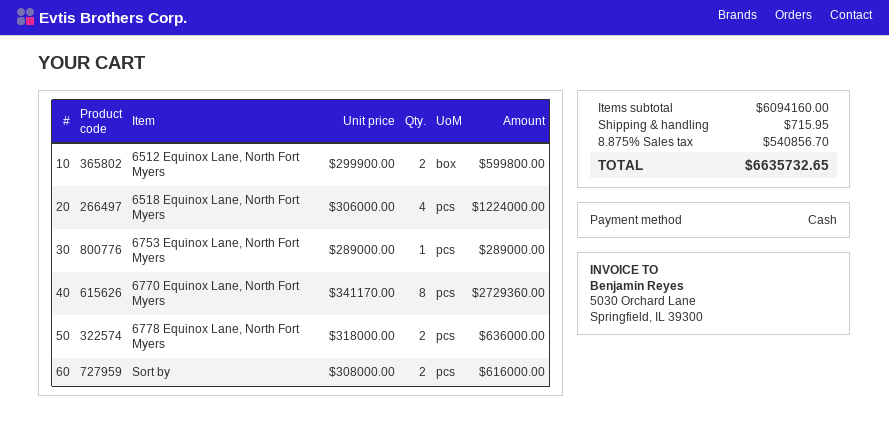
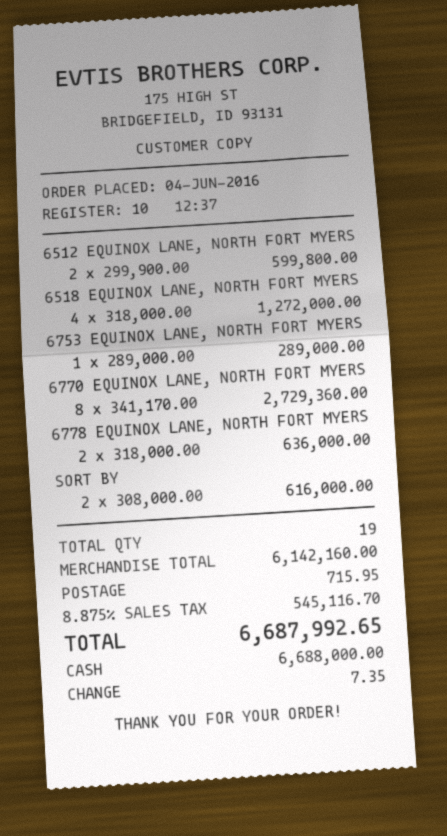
6518 Equinox Lane, North Fort Myers: 4 x 306000.00 = 1224000.00 -> 4 x 318000.00 = 1272000.00
subtotal: 6094160.00 -> 6142160.00
tax: 8.875% = 540856.70 -> 8.875% = 545116.70
total: 6635732.65 -> 6687992.65

